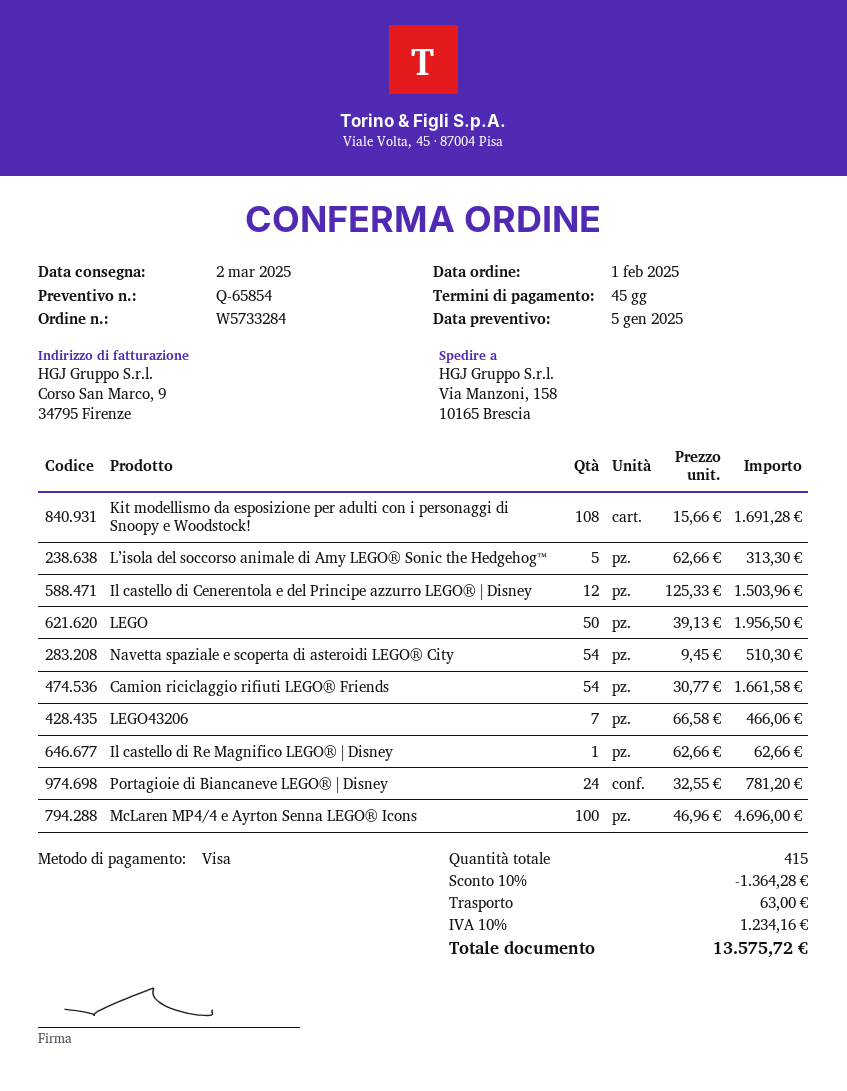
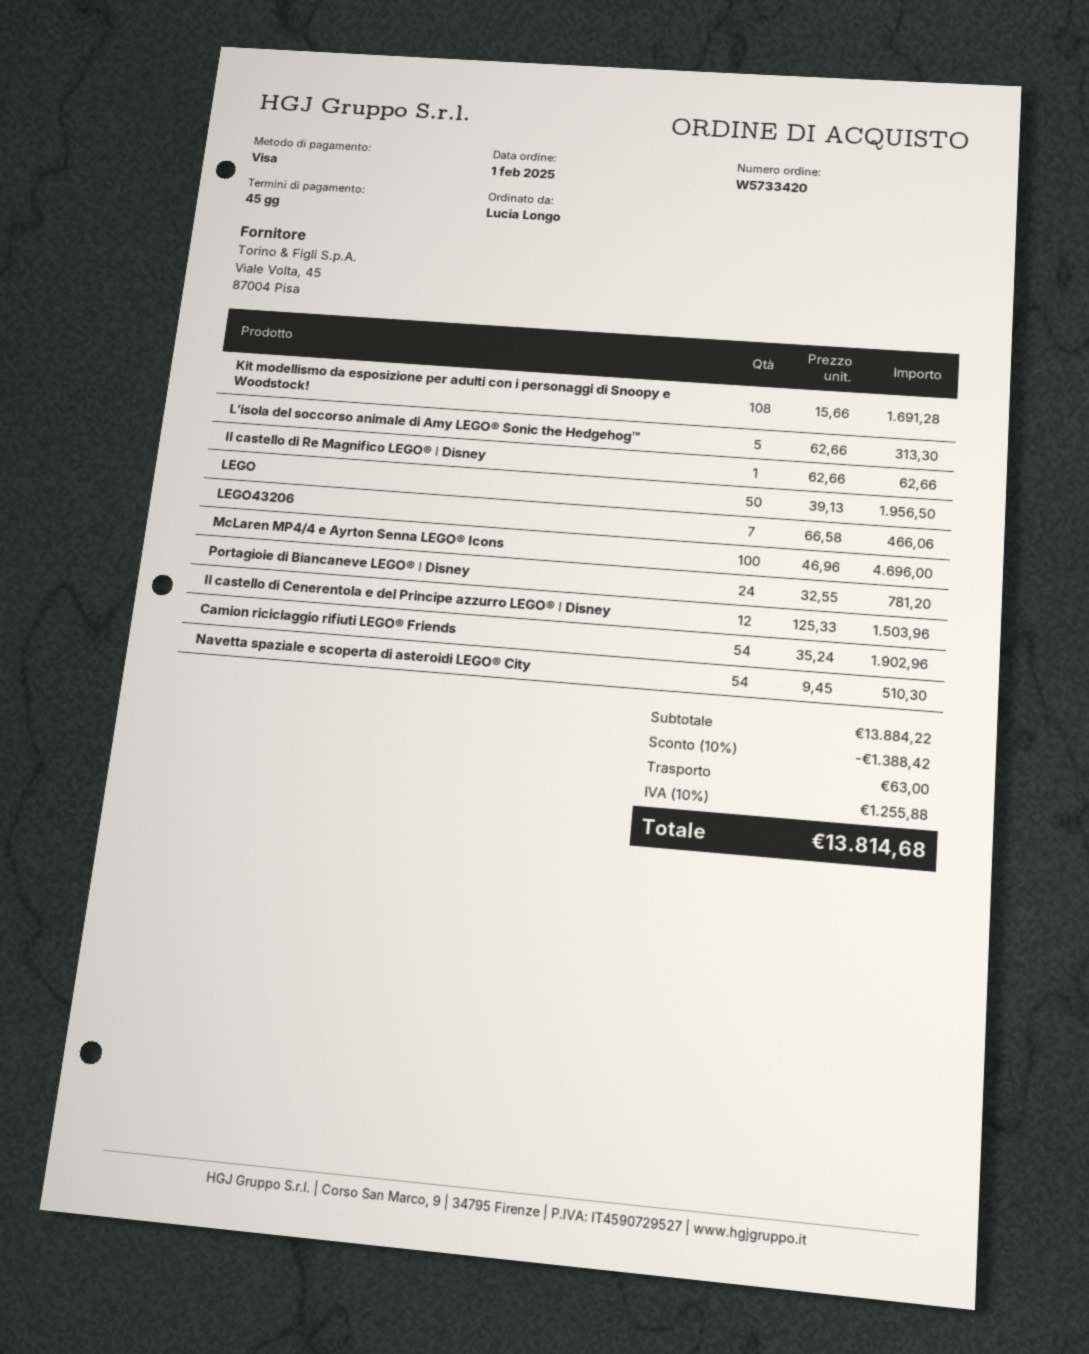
order number: W5733284 -> W5733420
Camion riciclaggio rifiuti LEGO® Friends: 54 x 30.77 = 1661.58 -> 54 x 35.24 = 1902.96
discount: 10% = 1364.28 -> 10% = 1388.42
tax: 10% = 1234.16 -> 10% = 1255.88
total: 13575.72 -> 13814.68

